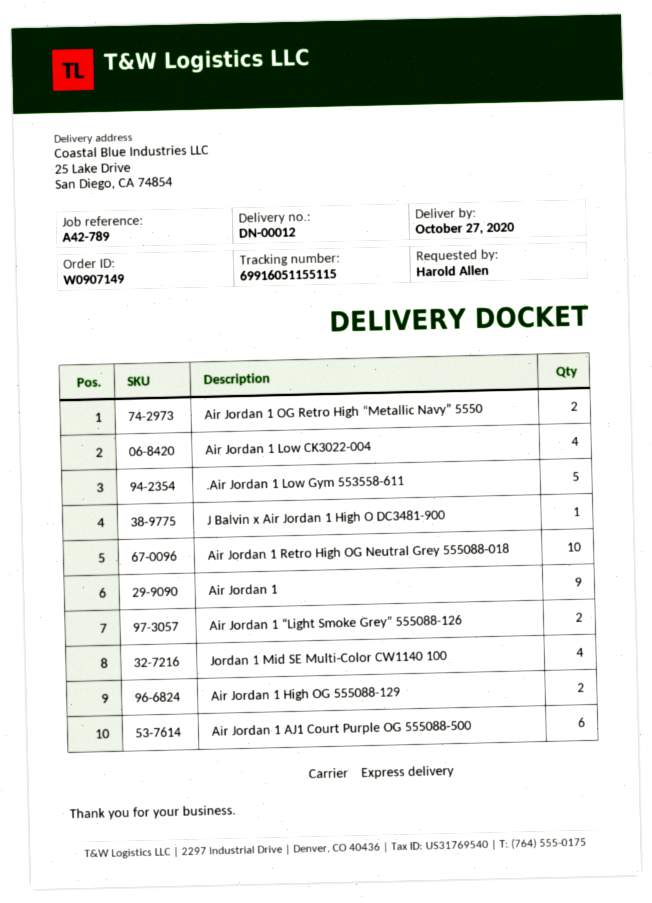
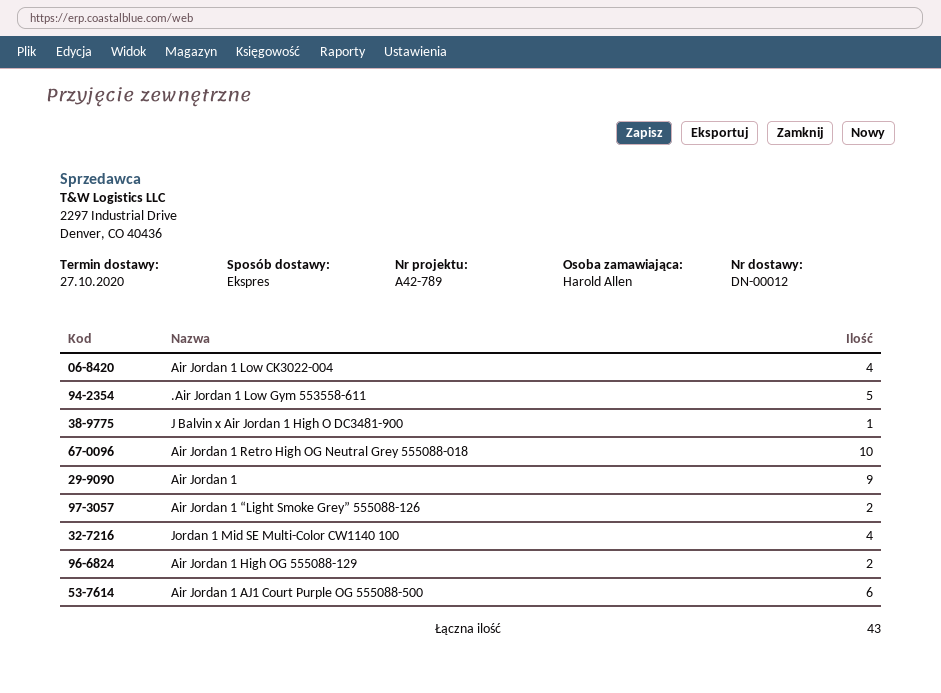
Air Jordan 1 OG Retro High “Metallic Navy” 5550: 2 -> none

